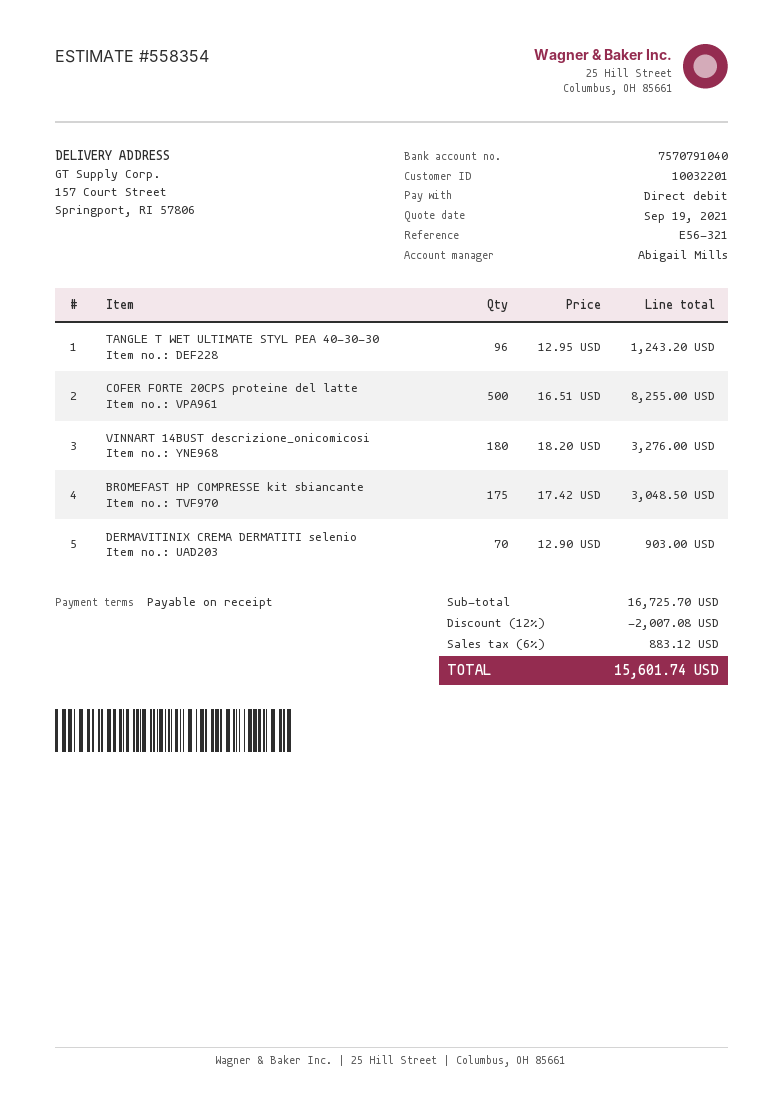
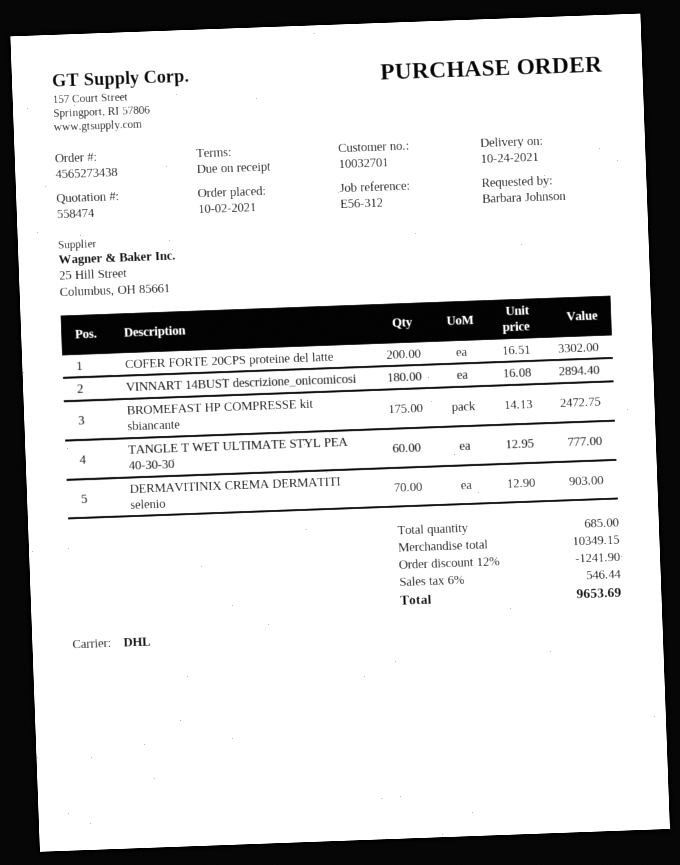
quote number: 558354 -> 558474
customer number: 10032201 -> 10032701
reference: E56-321 -> E56-312
TANGLE T WET ULTIMATE STYL PEA 40-30-30: 96 x 12.95 = 1243.20 -> 60 x 12.95 = 777.00
COFER FORTE 20CPS proteine del latte: 500 x 16.51 = 8255.00 -> 200 x 16.51 = 3302.00
VINNART 14BUST descrizione_onicomicosi: 180 x 18.20 = 3276.00 -> 180 x 16.08 = 2894.40
BROMEFAST HP COMPRESSE kit sbiancante: 175 x 17.42 = 3048.50 -> 175 x 14.13 = 2472.75
subtotal: 16725.70 -> 10349.15
discount: 12% = 2007.08 -> 12% = 1241.90
tax: 6% = 883.12 -> 6% = 546.44
total: 15601.74 -> 9653.69

